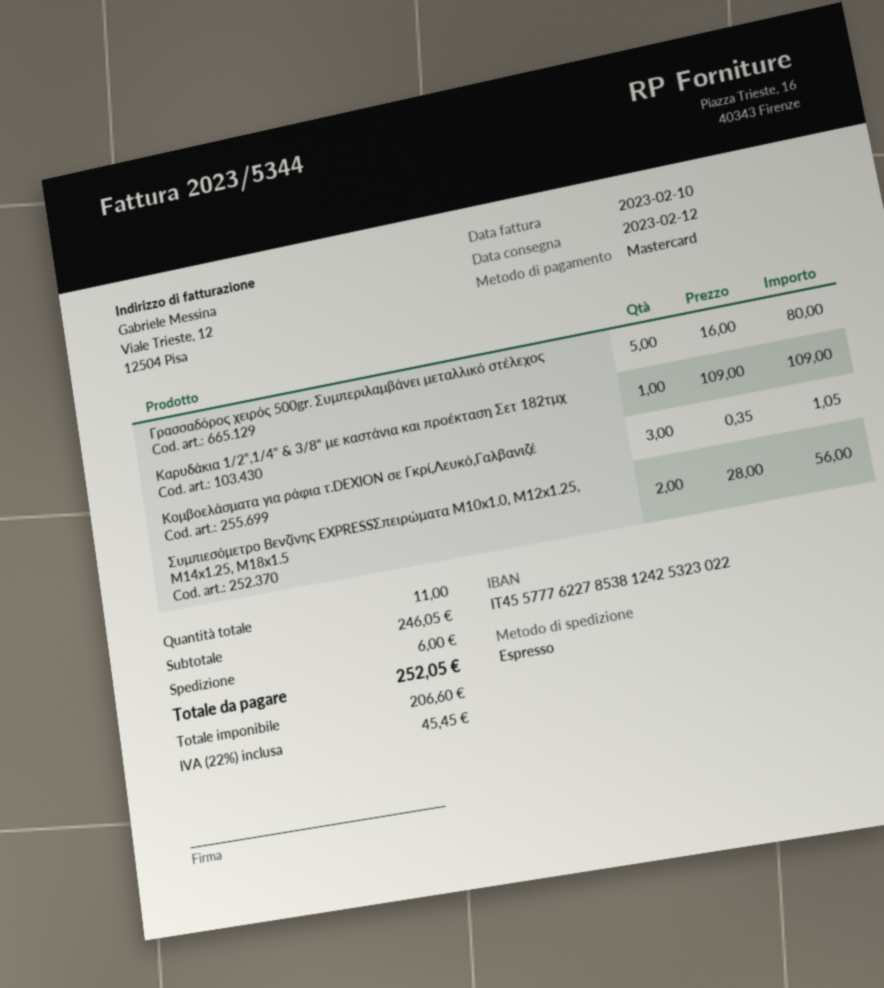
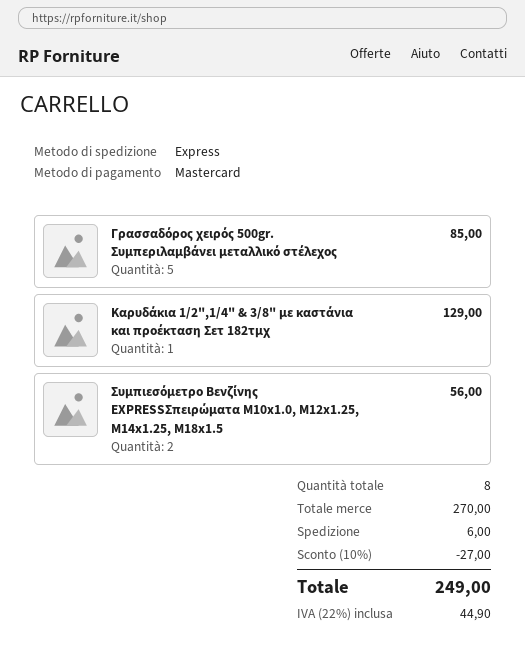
Γρασσαδόρος χειρός 500gr. Συμπεριλαμβάνει μεταλλικό στέλεχος: 5 for 80.00 -> 5 for 85.00
Καρυδάκια 1/2",1/4" & 3/8" με καστάνια και προέκταση Σετ 182τμχ: 1 for 109.00 -> 1 for 129.00
Κομβοελάσματα για ράφια τ.DEXION σε Γκρί,Λευκό,Γαλβανιζέ: 3 for 1.05 -> none
total quantity: 11 -> 8
subtotal: 246.05 -> 270.00
discount: none -> 10% = 27.00
tax: 22% = 45.45 -> 22% = 44.90
total: 252.05 -> 249.00

